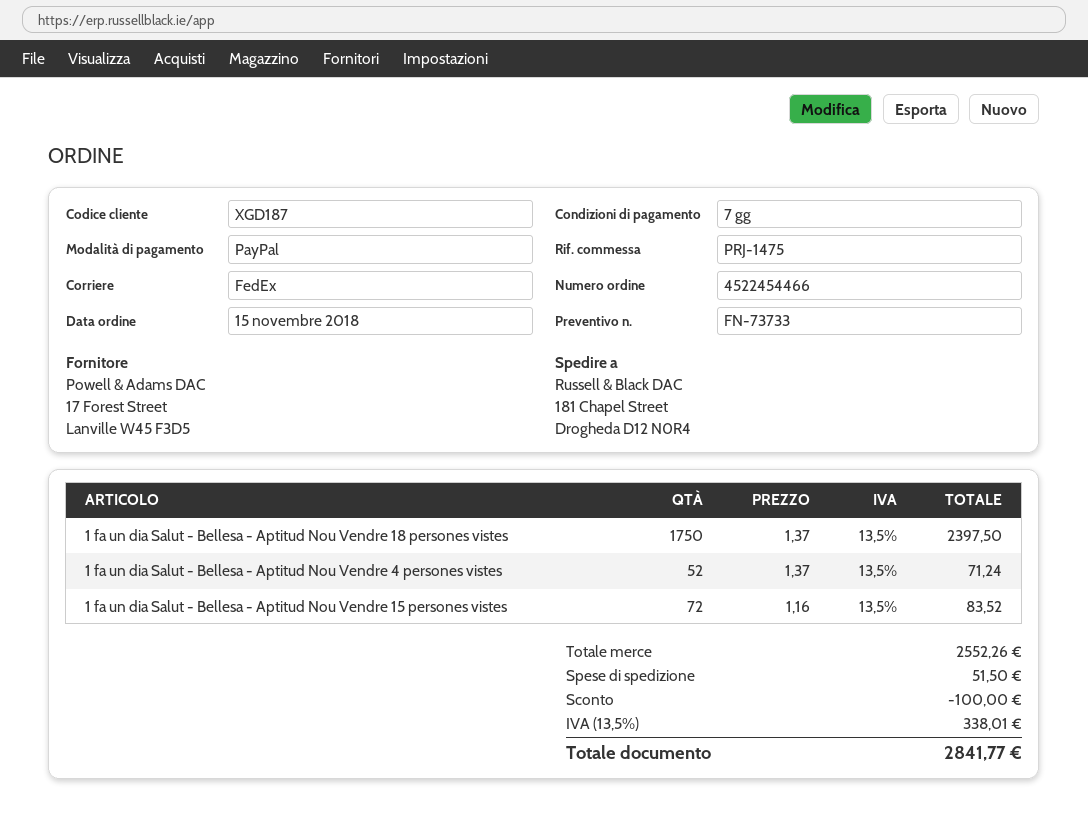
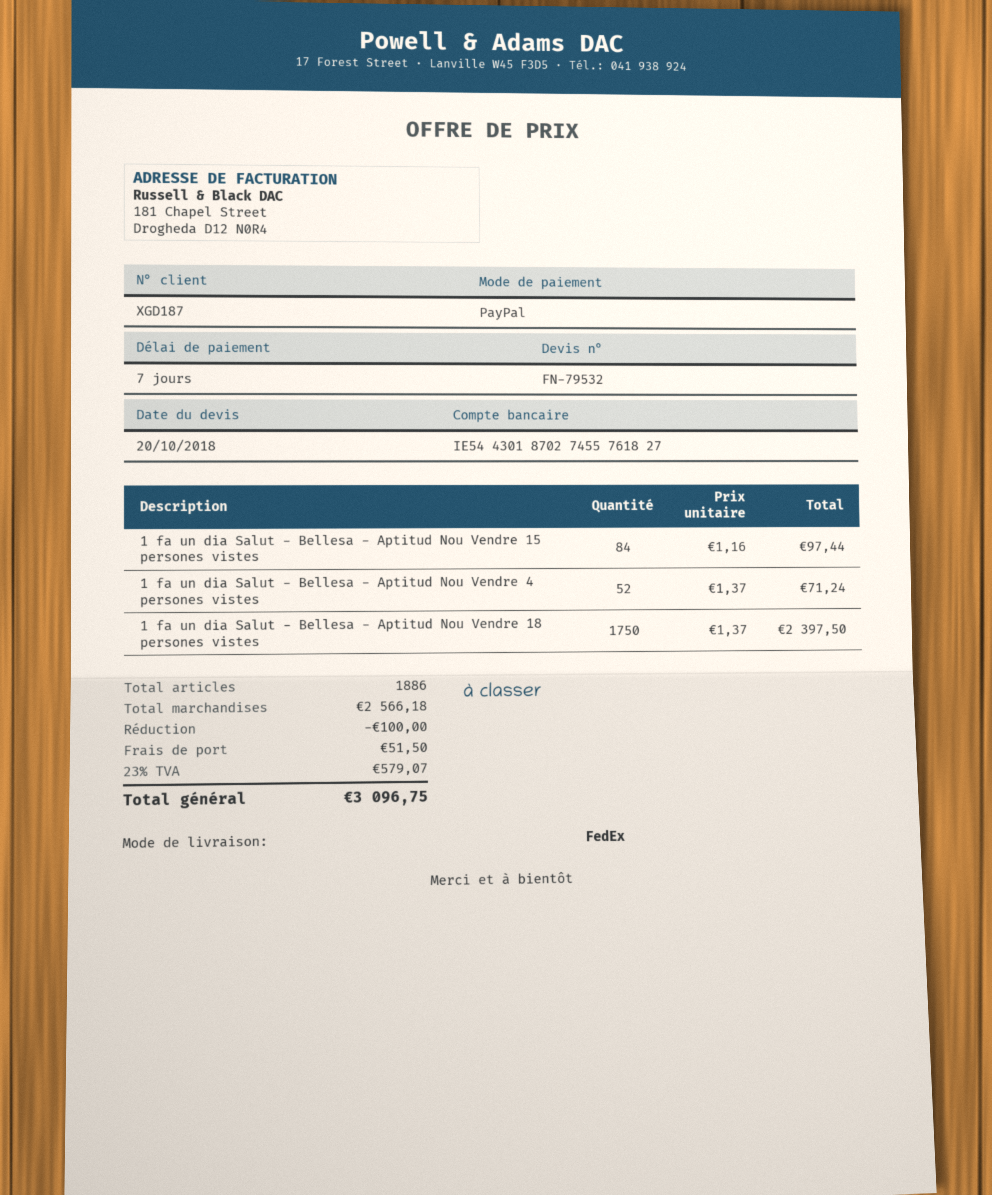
quote number: FN-73733 -> FN-79532
1 fa un dia Salut - Bellesa - Aptitud Nou Vendre 15 persones vistes: 72 x 1.16 = 83.52 -> 84 x 1.16 = 97.44
subtotal: 2552.26 -> 2566.18
tax: 13.5% = 338.01 -> 23% = 579.07
total: 2841.77 -> 3096.75

